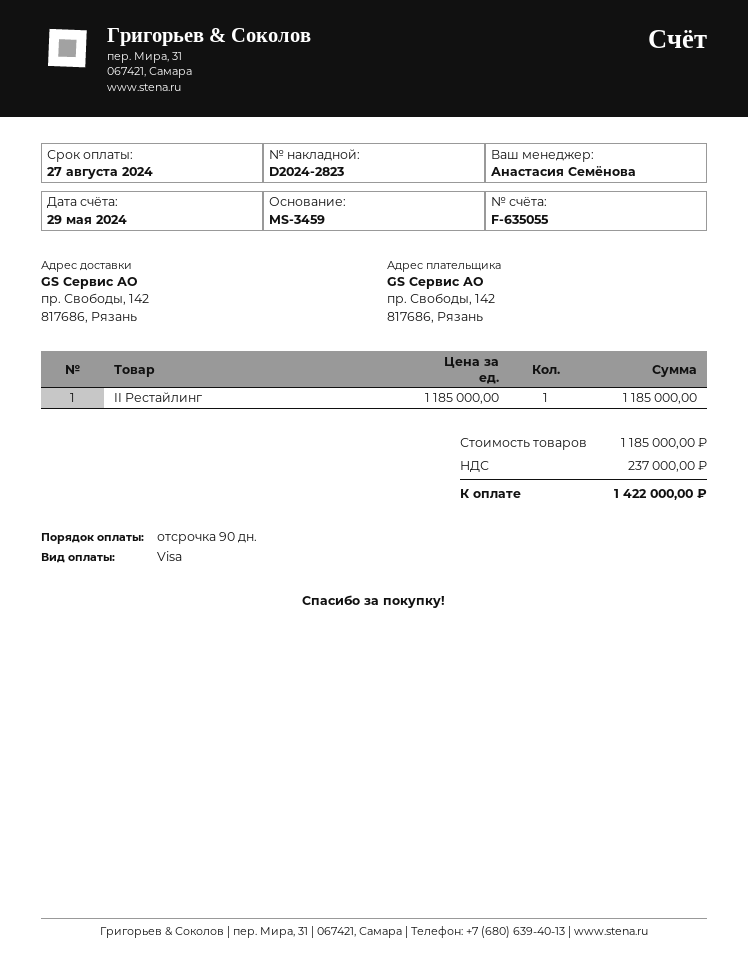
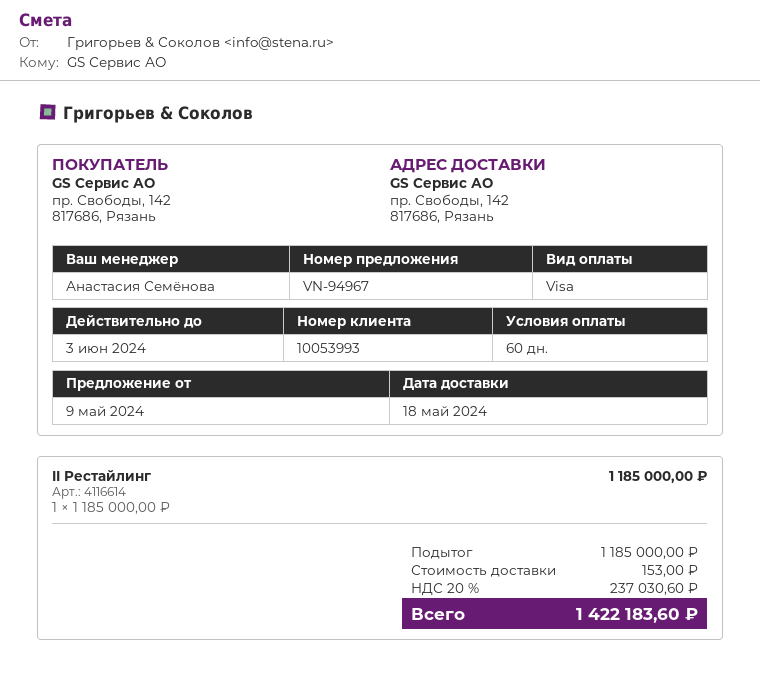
payment terms: 90 days -> 60 days
shipping: none -> 153.00
tax: 237000.00 -> 237030.60
total: 1422000.00 -> 1422183.60

